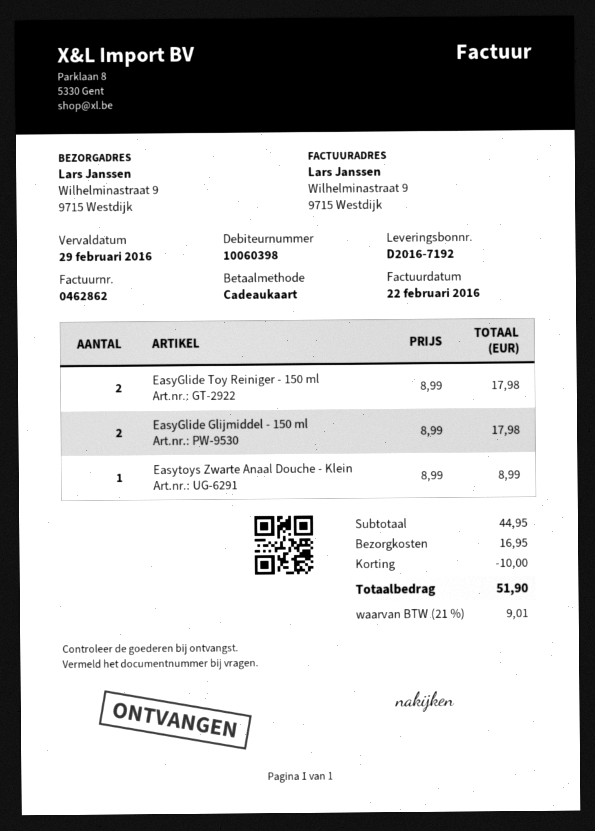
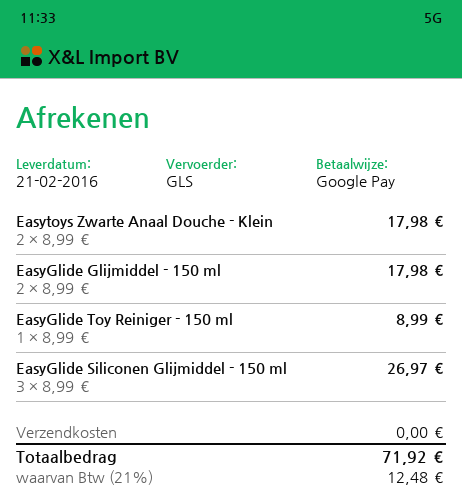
payment method: gift card -> Google Pay
EasyGlide Toy Reiniger - 150 ml: 2 x 8.99 = 17.98 -> 1 x 8.99 = 8.99
Easytoys Zwarte Anaal Douche - Klein: 1 x 8.99 = 8.99 -> 2 x 8.99 = 17.98
EasyGlide Siliconen Glijmiddel - 150 ml: none -> 3 x 8.99 = 26.97
discount: 10.00 -> none
shipping: 16.95 -> 0.00
tax: 21% = 9.01 -> 21% = 12.48
total: 51.90 -> 71.92

